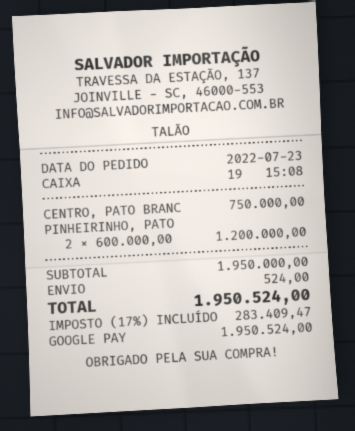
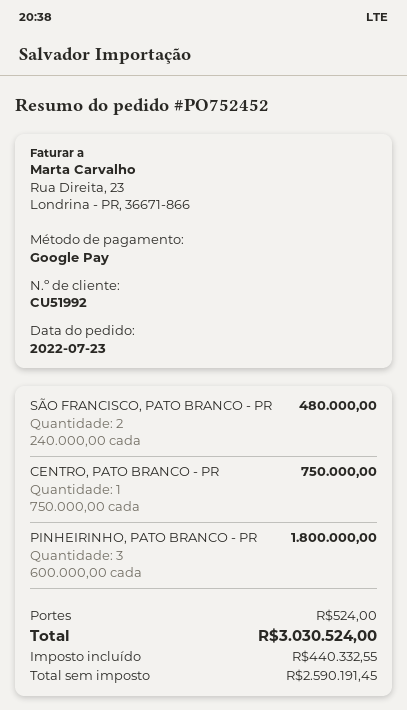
PINHEIRINHO, PATO: 2 x 600000.00 = 1200000.00 -> 3 x 600000.00 = 1800000.00
SÃO FRANCISCO, PATO BRANCO - PR: none -> 2 x 240000.00 = 480000.00
tax: 283409.47 -> 440332.55
total: 1950524.00 -> 3030524.00

